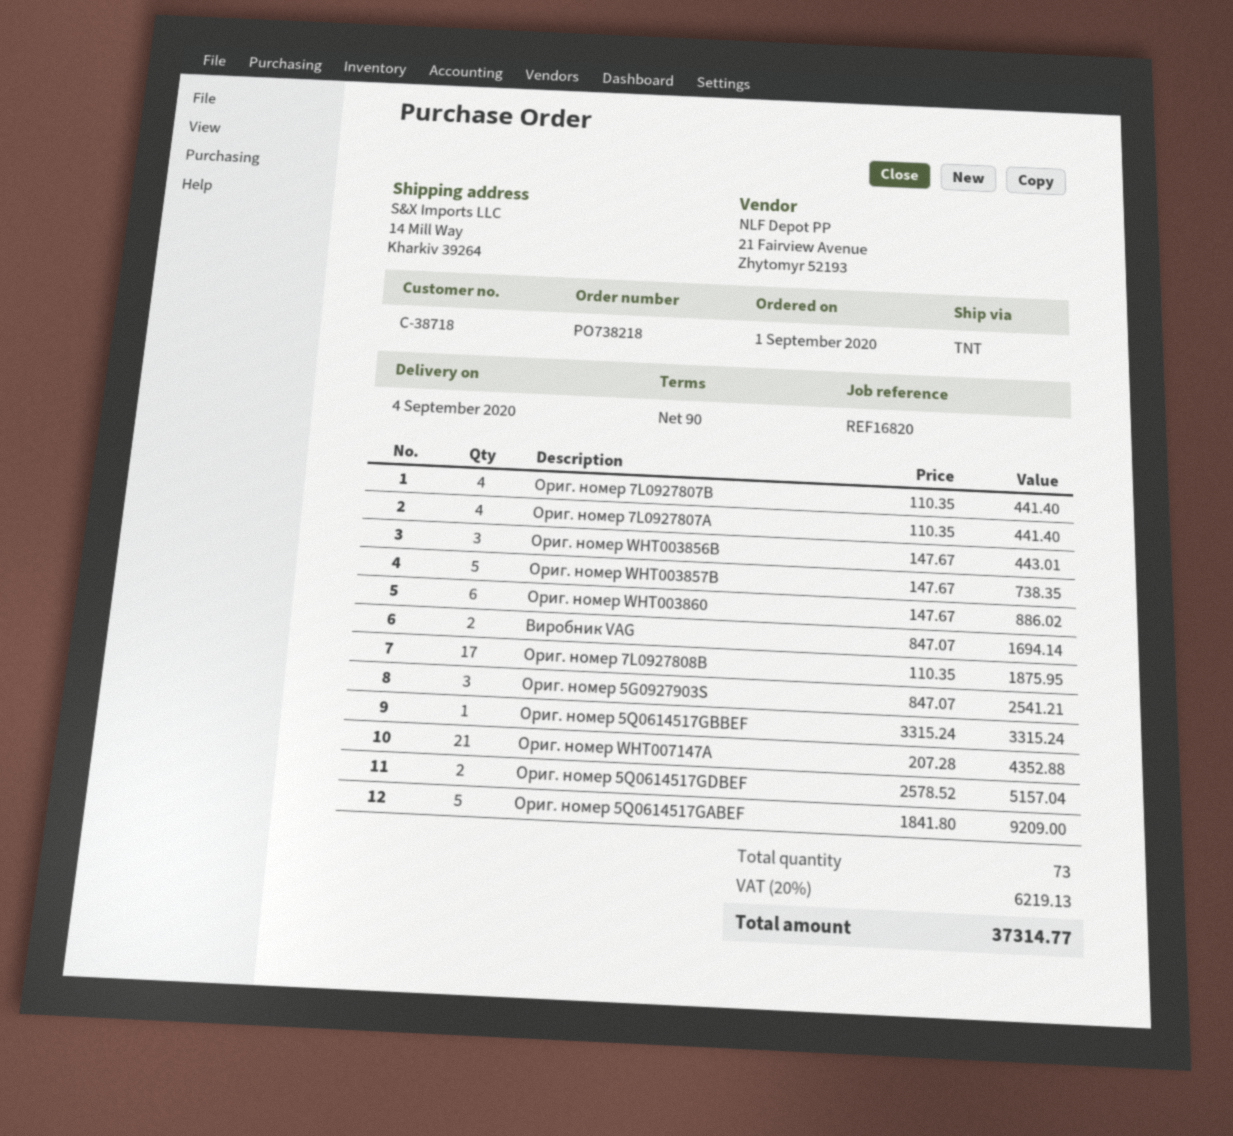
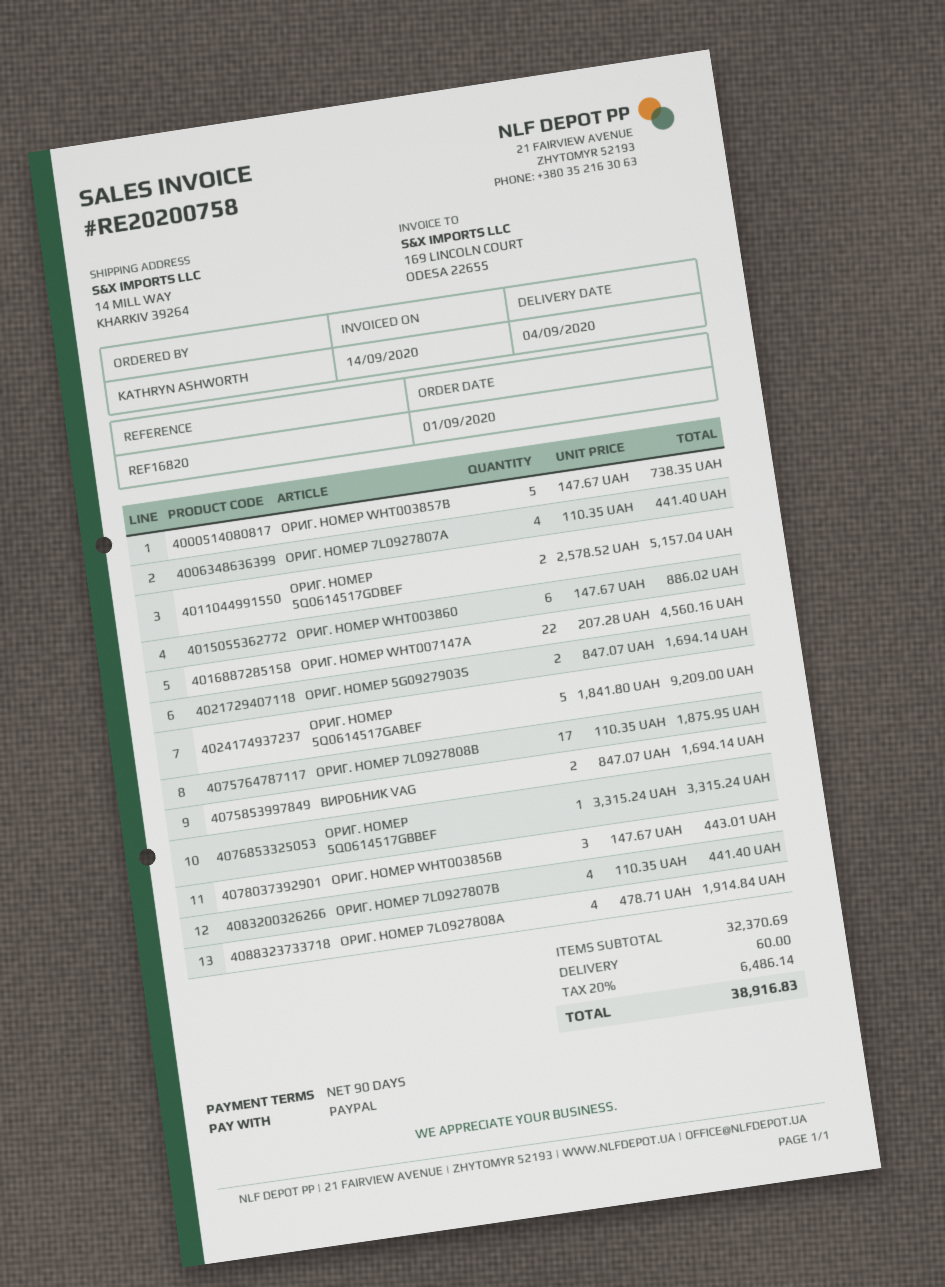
Ориг. номер 5G0927903S: 3 x 847.07 = 2541.21 -> 2 x 847.07 = 1694.14
Ориг. номер WHT007147A: 21 x 207.28 = 4352.88 -> 22 x 207.28 = 4560.16
ОРИГ. НОМЕР 7L0927808A: none -> 4 x 478.71 = 1914.84
shipping: none -> 60.00
tax: 20% = 6219.13 -> 20% = 6486.14
total: 37314.77 -> 38916.83

